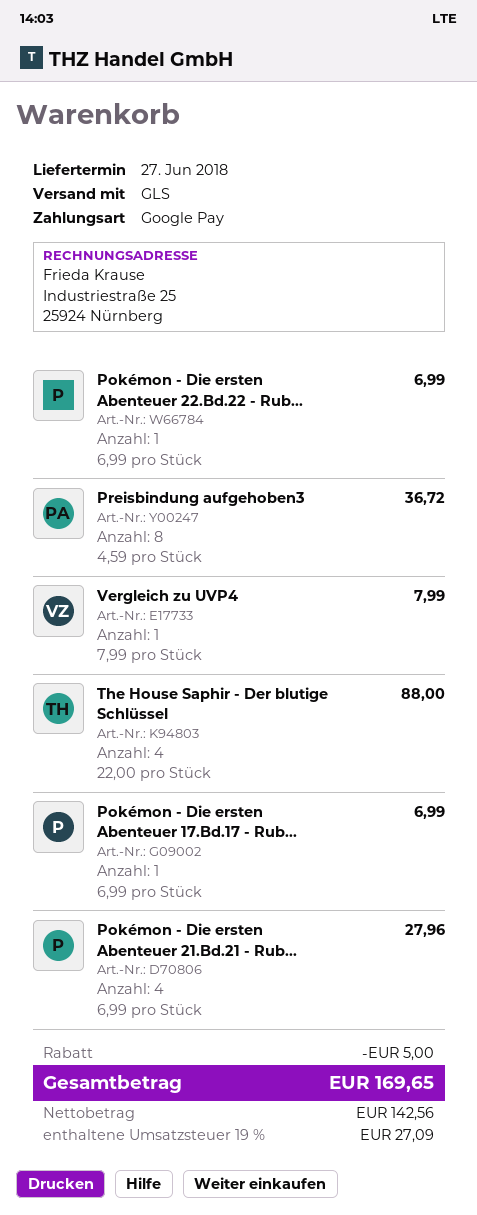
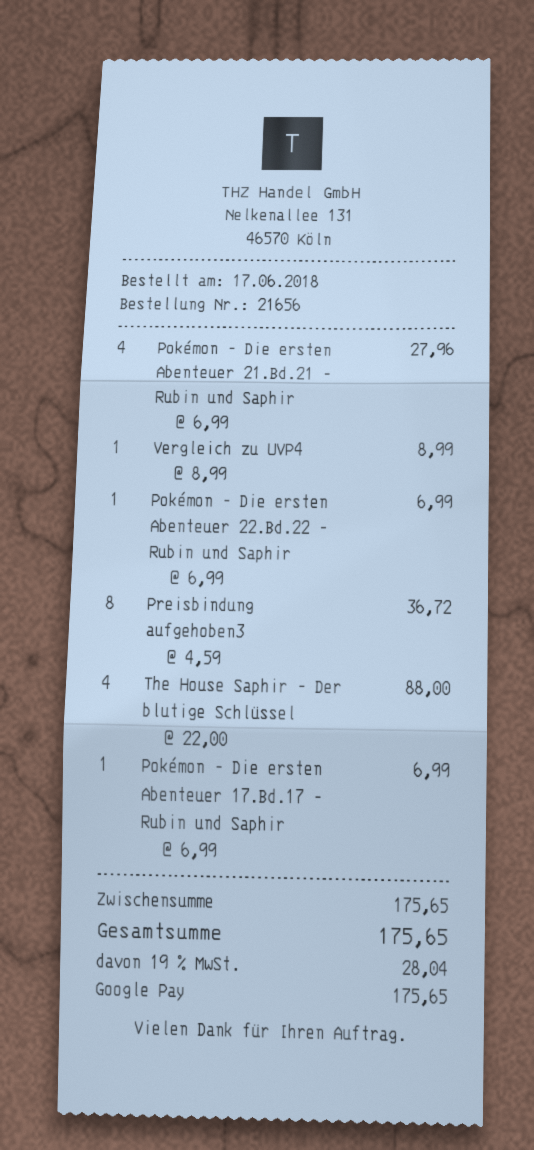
Vergleich zu UVP4: 1 x 7.99 = 7.99 -> 1 x 8.99 = 8.99
discount: 5.00 -> none
tax: 19% = 27.09 -> 19% = 28.04
total: 169.65 -> 175.65

